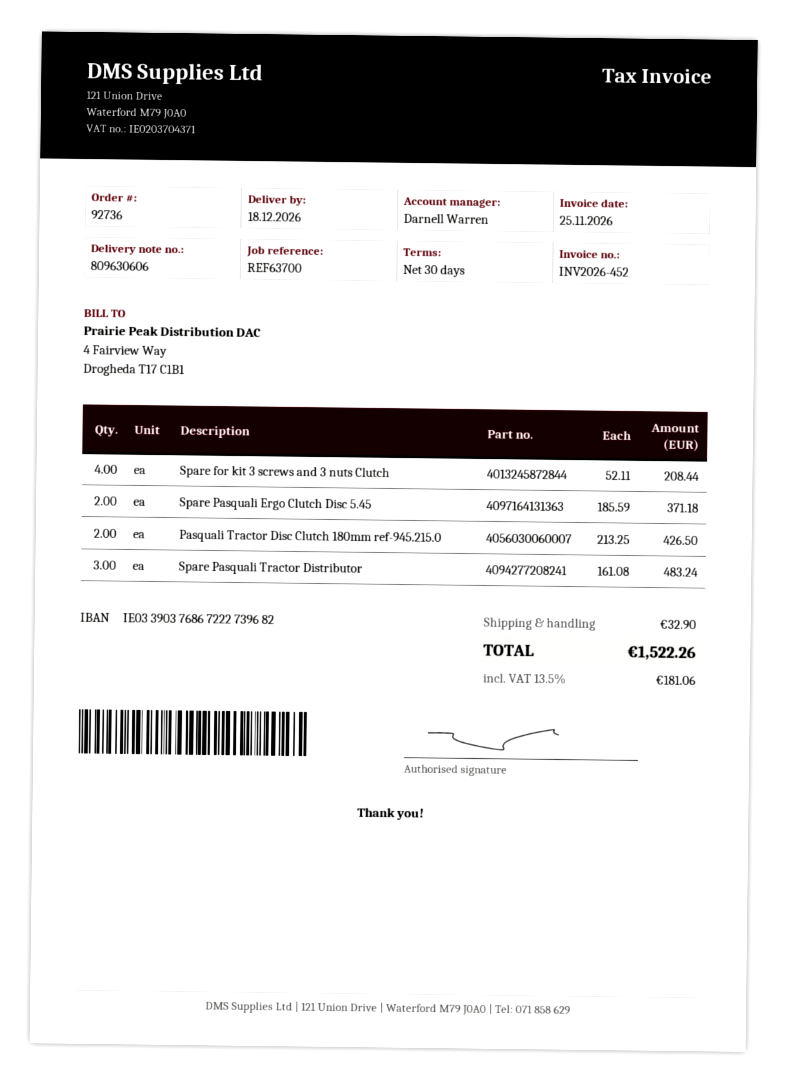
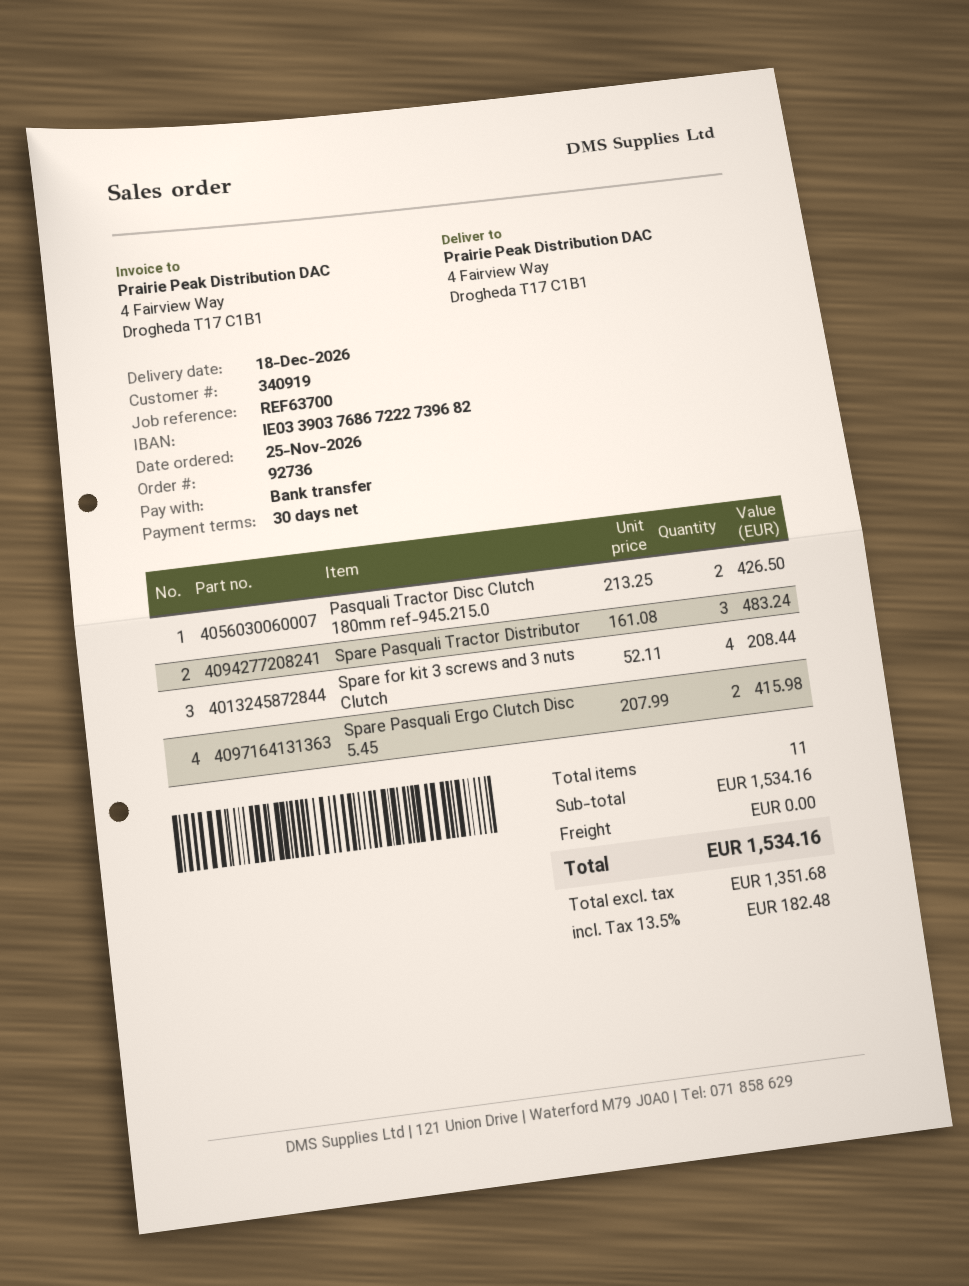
Spare Pasquali Ergo Clutch Disc 5.45: 2 x 185.59 = 371.18 -> 2 x 207.99 = 415.98
shipping: 32.90 -> 0.00
tax: 13.5% = 181.06 -> 13.5% = 182.48
total: 1522.26 -> 1534.16

